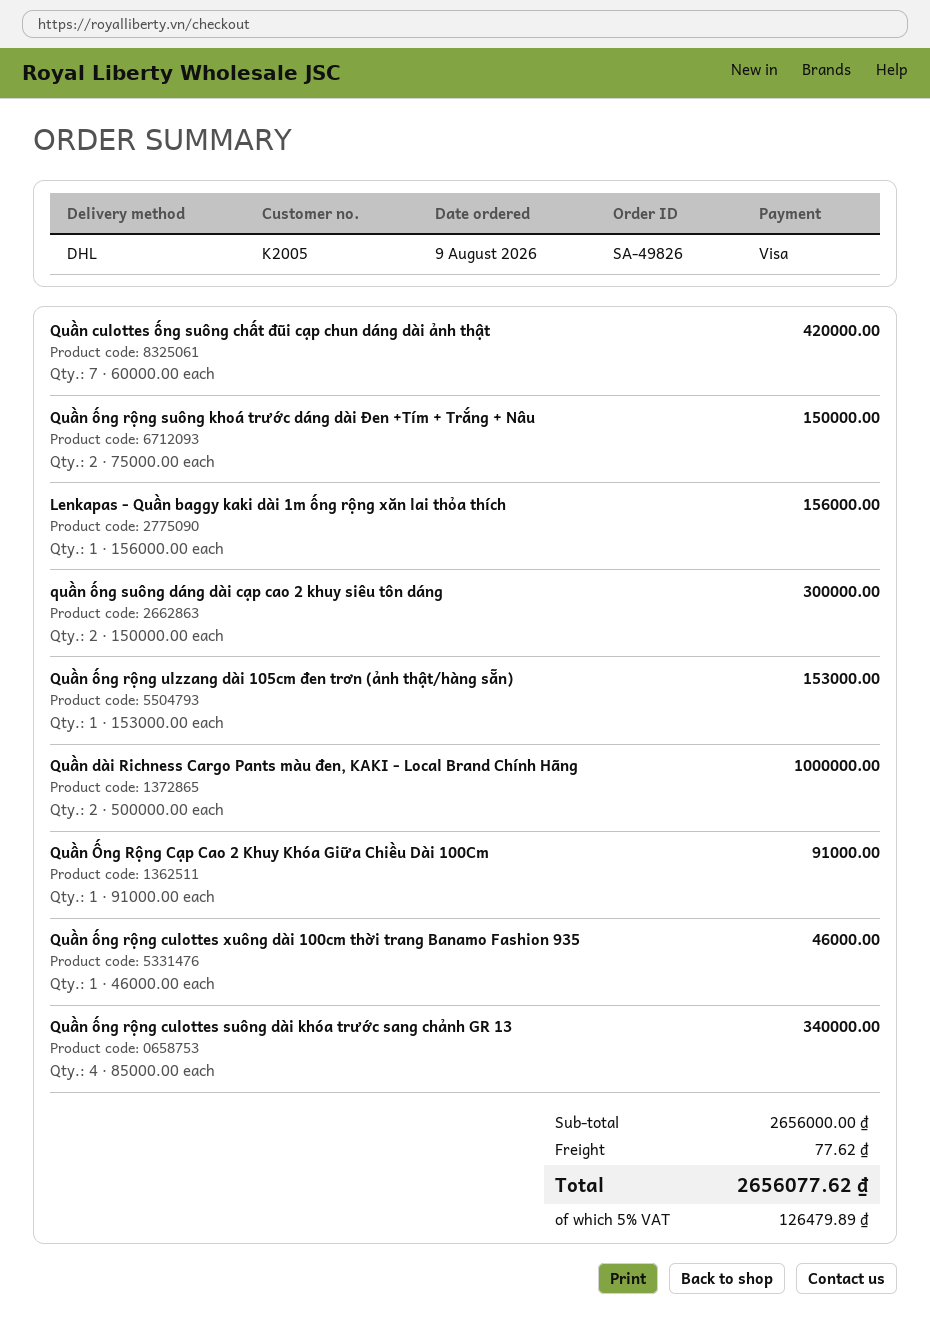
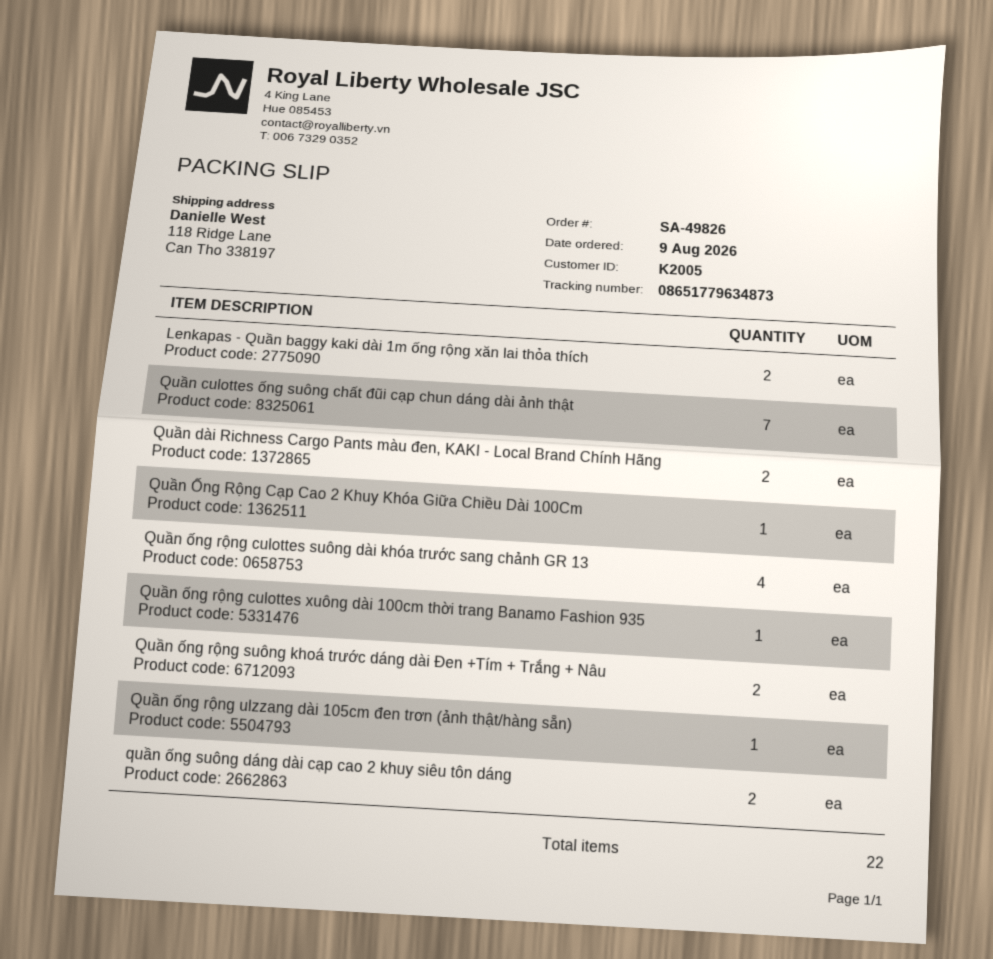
Lenkapas - Quần baggy kaki dài 1m ống rộng xăn lai thỏa thích: 1 -> 2

